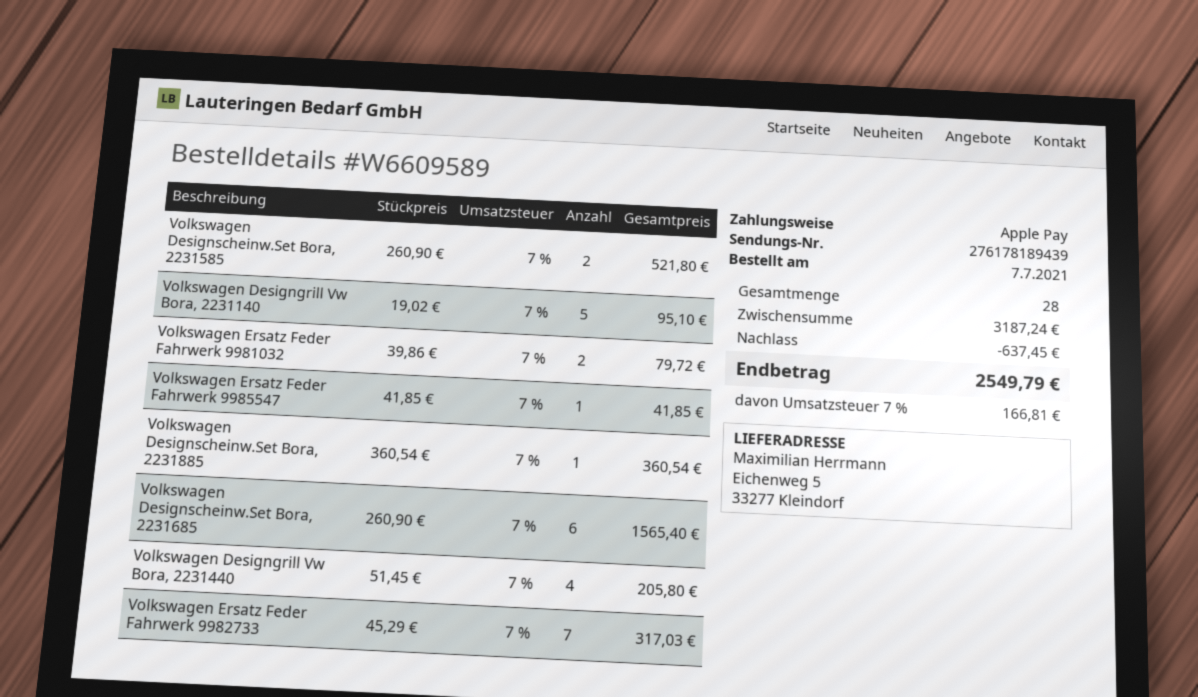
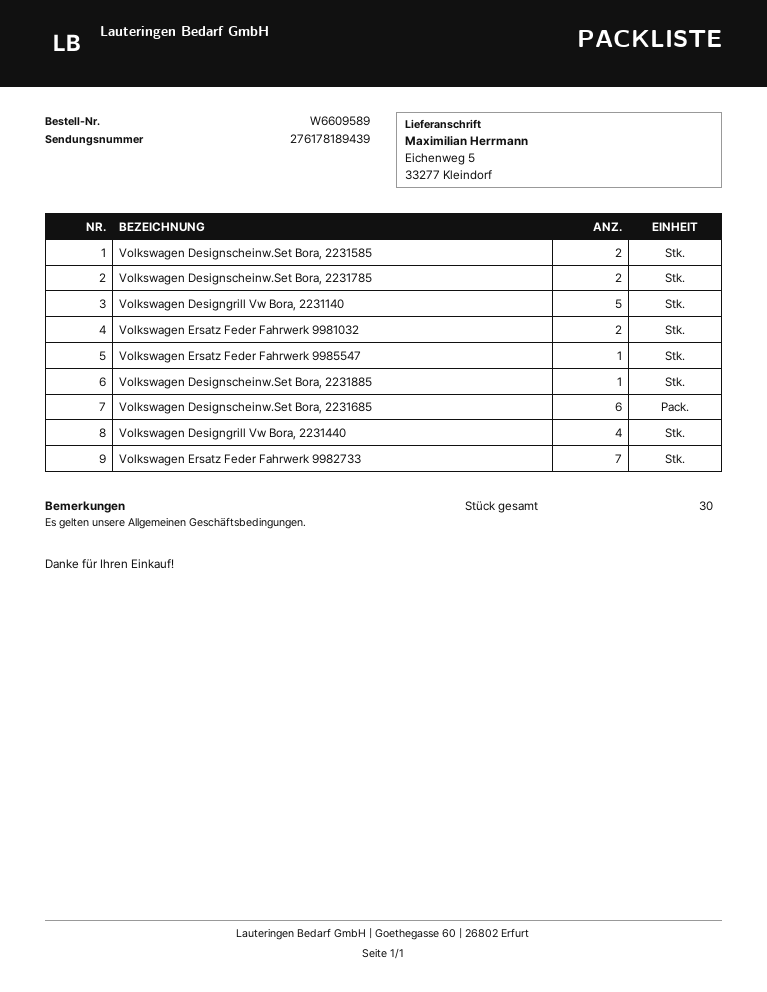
Volkswagen Designscheinw.Set Bora, 2231785: none -> 2
total quantity: 28 -> 30

